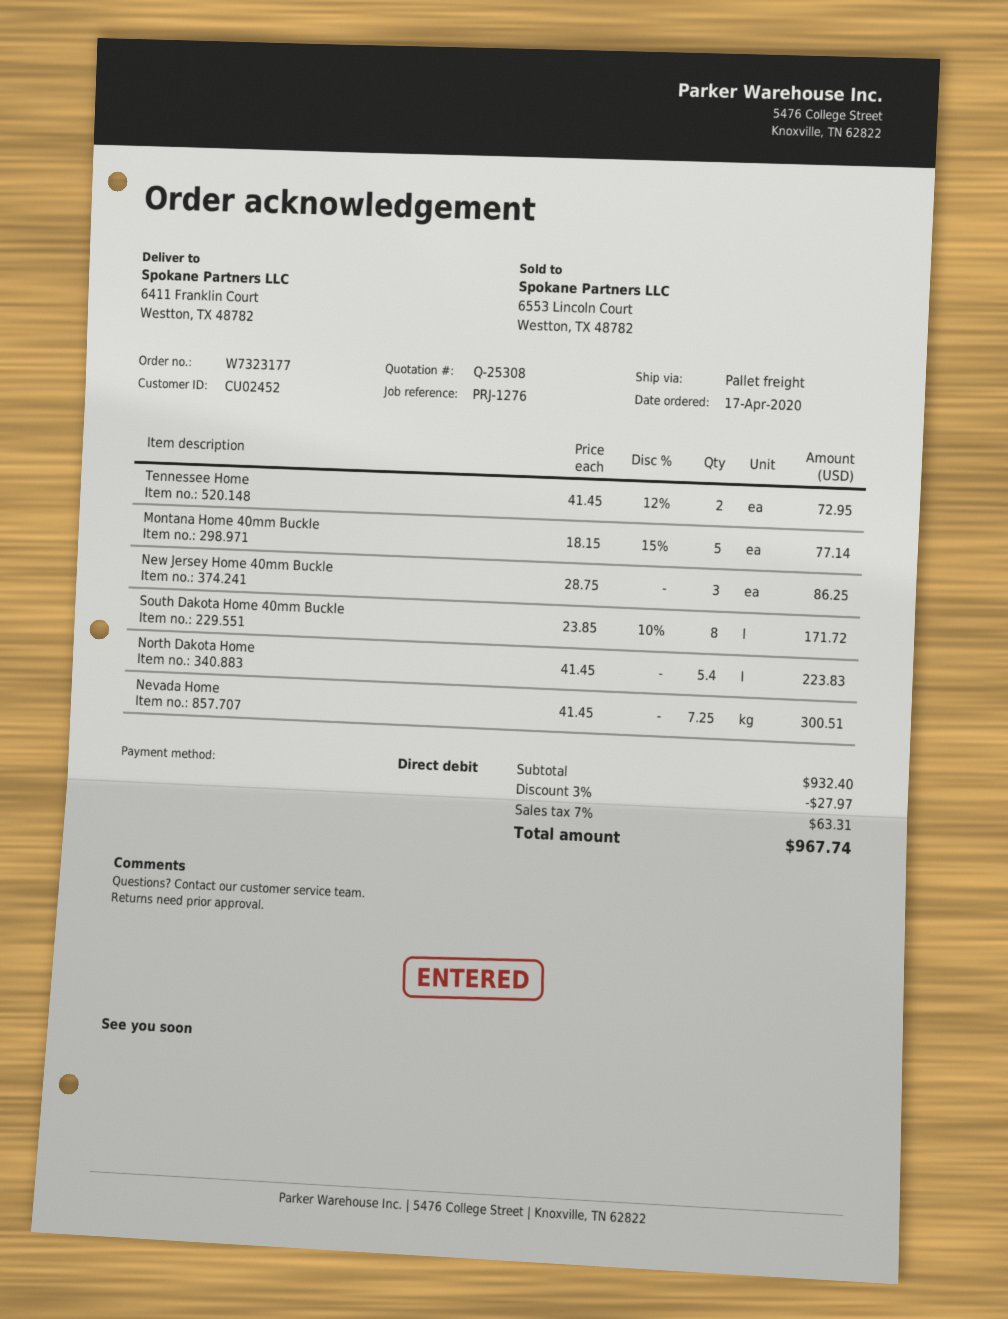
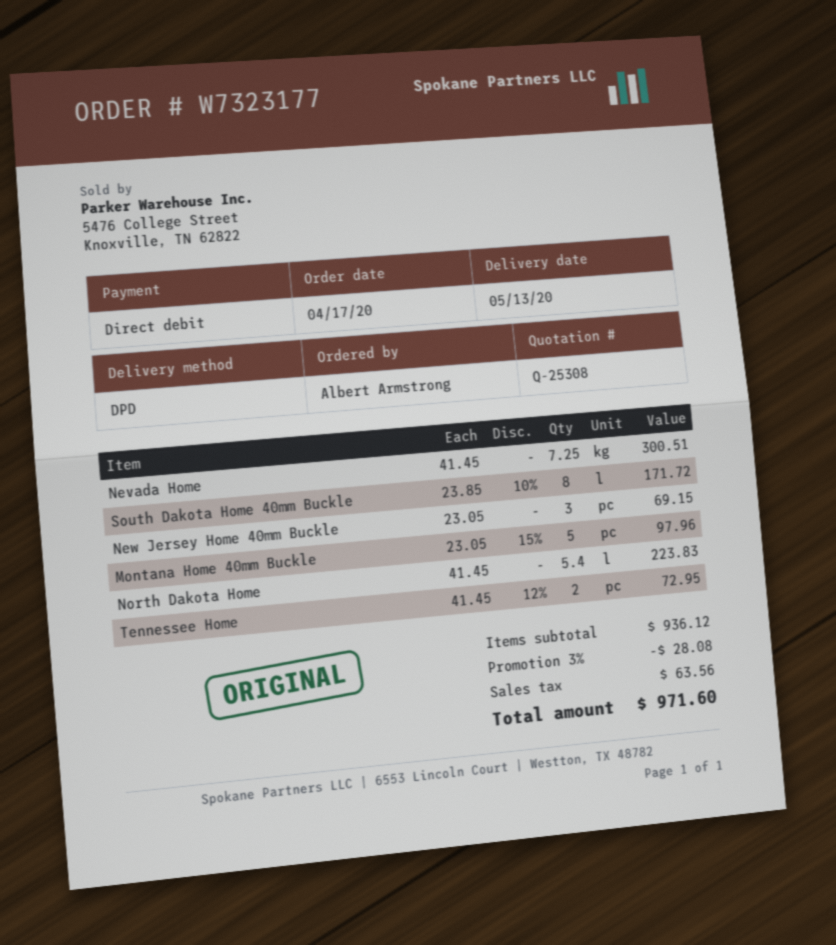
shipping method: pallet freight -> DPD
Montana Home 40mm Buckle: 5 x 18.15 - 15% = 77.14 -> 5 x 23.05 - 15% = 97.96
New Jersey Home 40mm Buckle: 3 x 28.75 = 86.25 -> 3 x 23.05 = 69.15
subtotal: 932.40 -> 936.12
discount: 3% = 27.97 -> 3% = 28.08
tax: 63.31 -> 63.56
total: 967.74 -> 971.60

